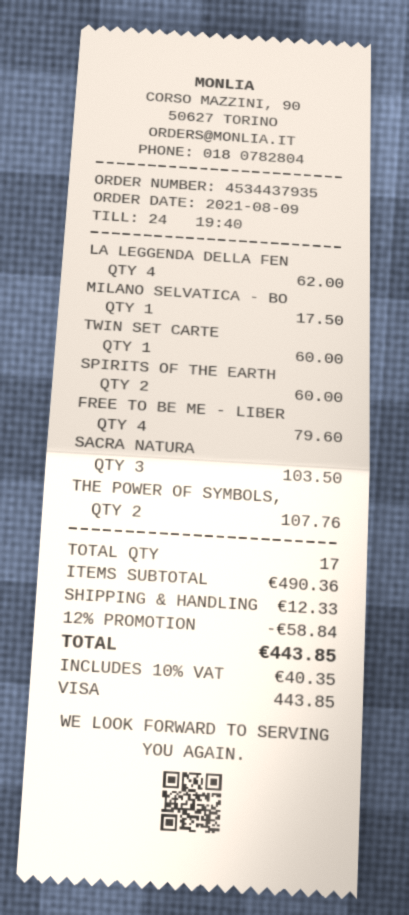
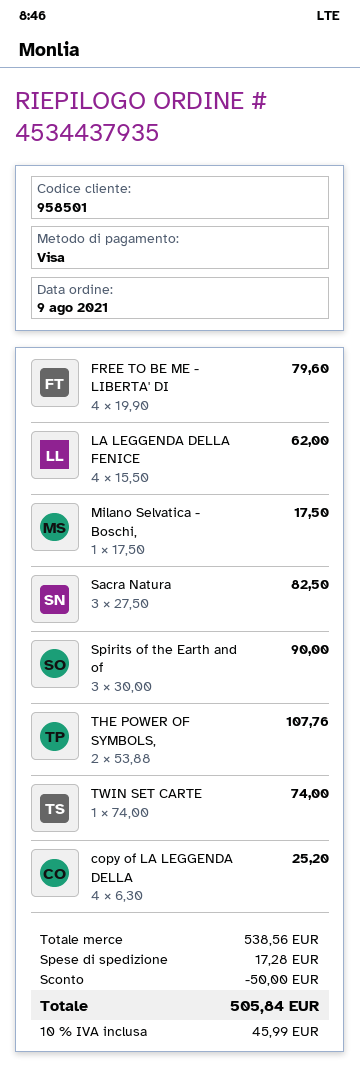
TWIN SET CARTE: 1 for 60.00 -> 1 for 74.00
SPIRITS OF THE EARTH: 2 for 60.00 -> 3 for 90.00
SACRA NATURA: 3 for 103.50 -> 3 for 82.50
copy of LA LEGGENDA DELLA: none -> 4 for 25.20
subtotal: 490.36 -> 538.56
discount: 58.84 -> 50.00
shipping: 12.33 -> 17.28
tax: 10% = 40.35 -> 10% = 45.99
total: 443.85 -> 505.84

